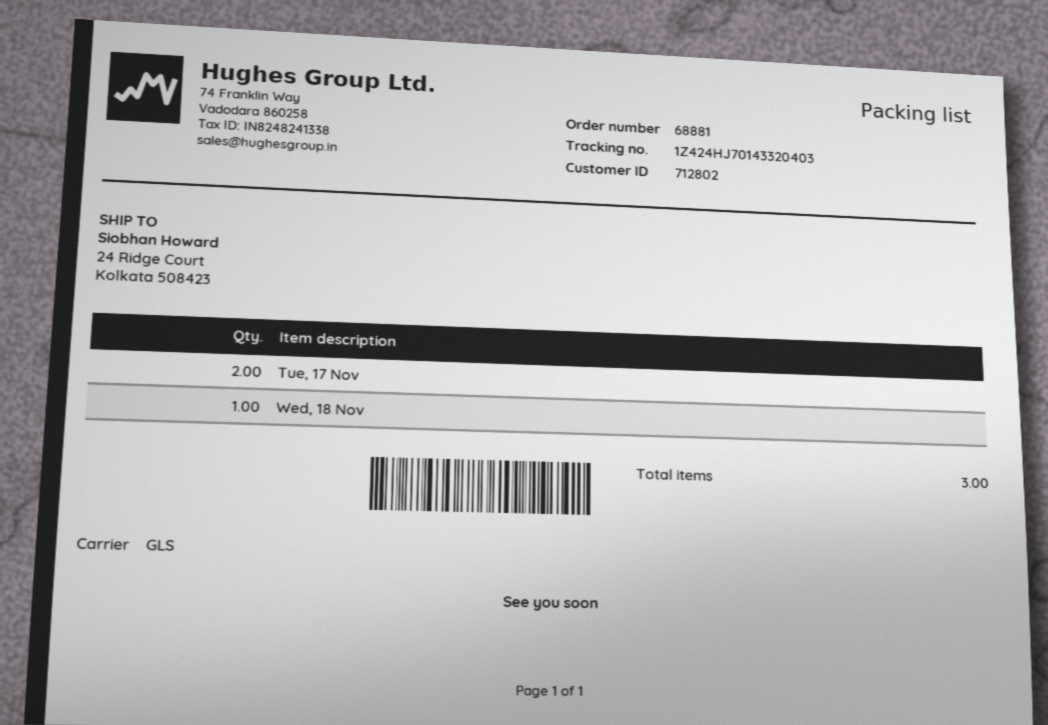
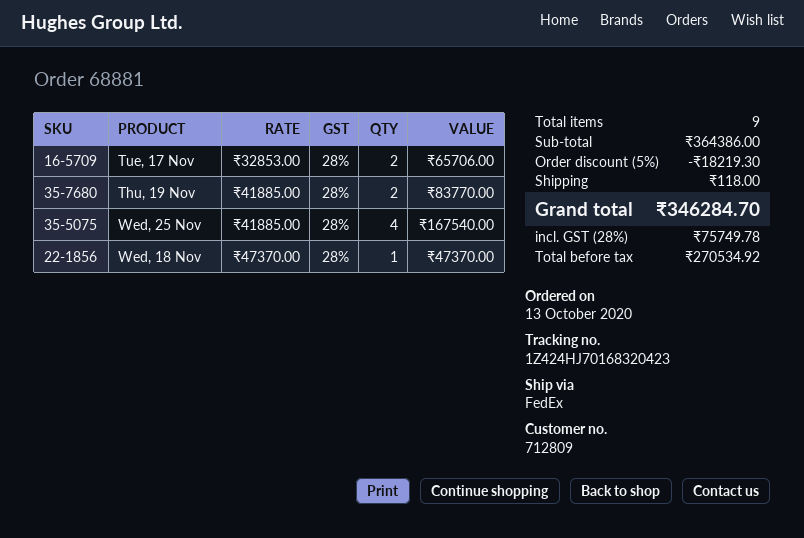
customer number: 712802 -> 712809
shipping method: GLS -> FedEx
tracking number: 1Z424HJ70143320403 -> 1Z424HJ70168320423
Thu, 19 Nov: none -> 2
Wed, 25 Nov: none -> 4
total quantity: 3 -> 9

